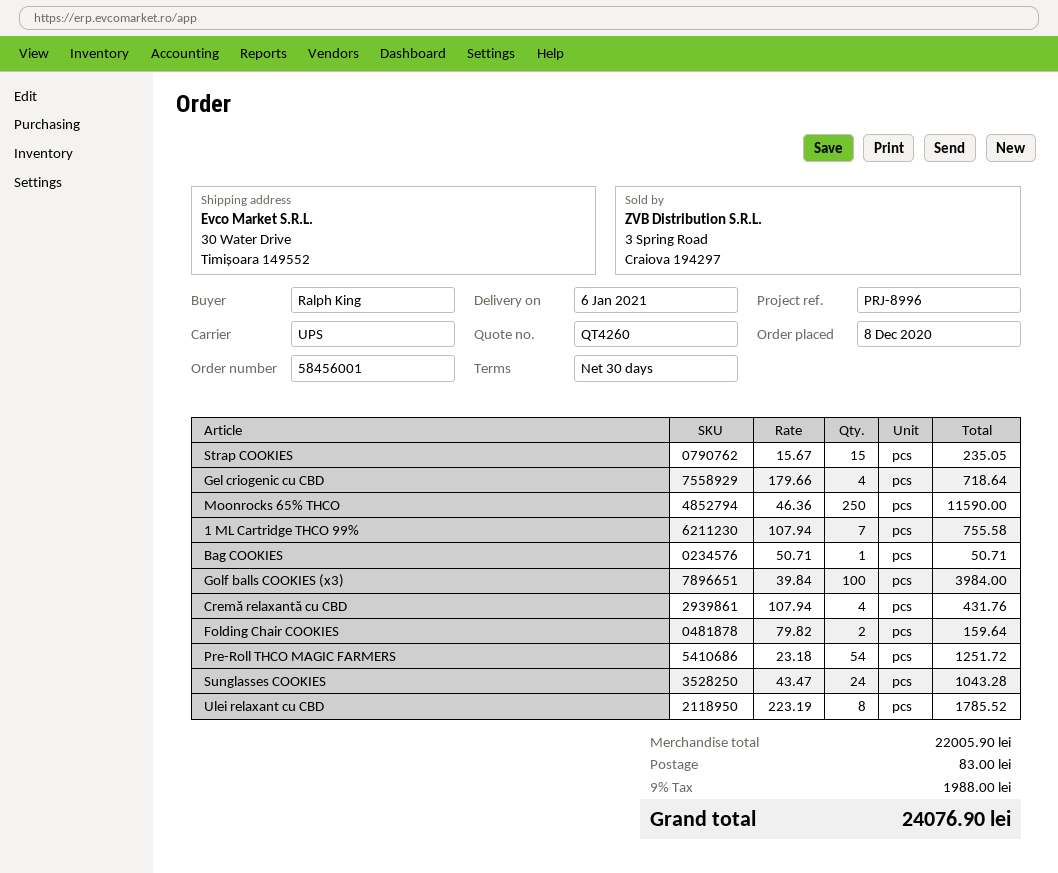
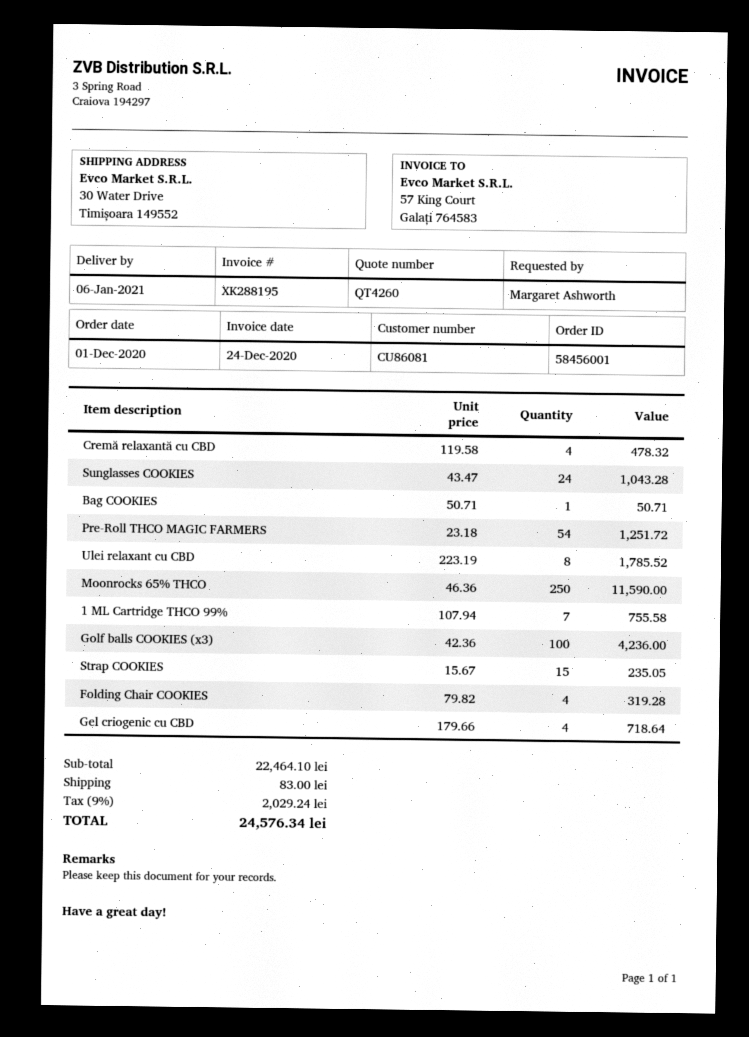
order date: 2020-12-08 -> 2020-12-01
ordered by: Ralph King -> Margaret Ashworth
Golf balls COOKIES (x3): 100 x 39.84 = 3984.00 -> 100 x 42.36 = 4236.00
Cremă relaxantă cu CBD: 4 x 107.94 = 431.76 -> 4 x 119.58 = 478.32
Folding Chair COOKIES: 2 x 79.82 = 159.64 -> 4 x 79.82 = 319.28
subtotal: 22005.90 -> 22464.10
tax: 9% = 1988.00 -> 9% = 2029.24
total: 24076.90 -> 24576.34

